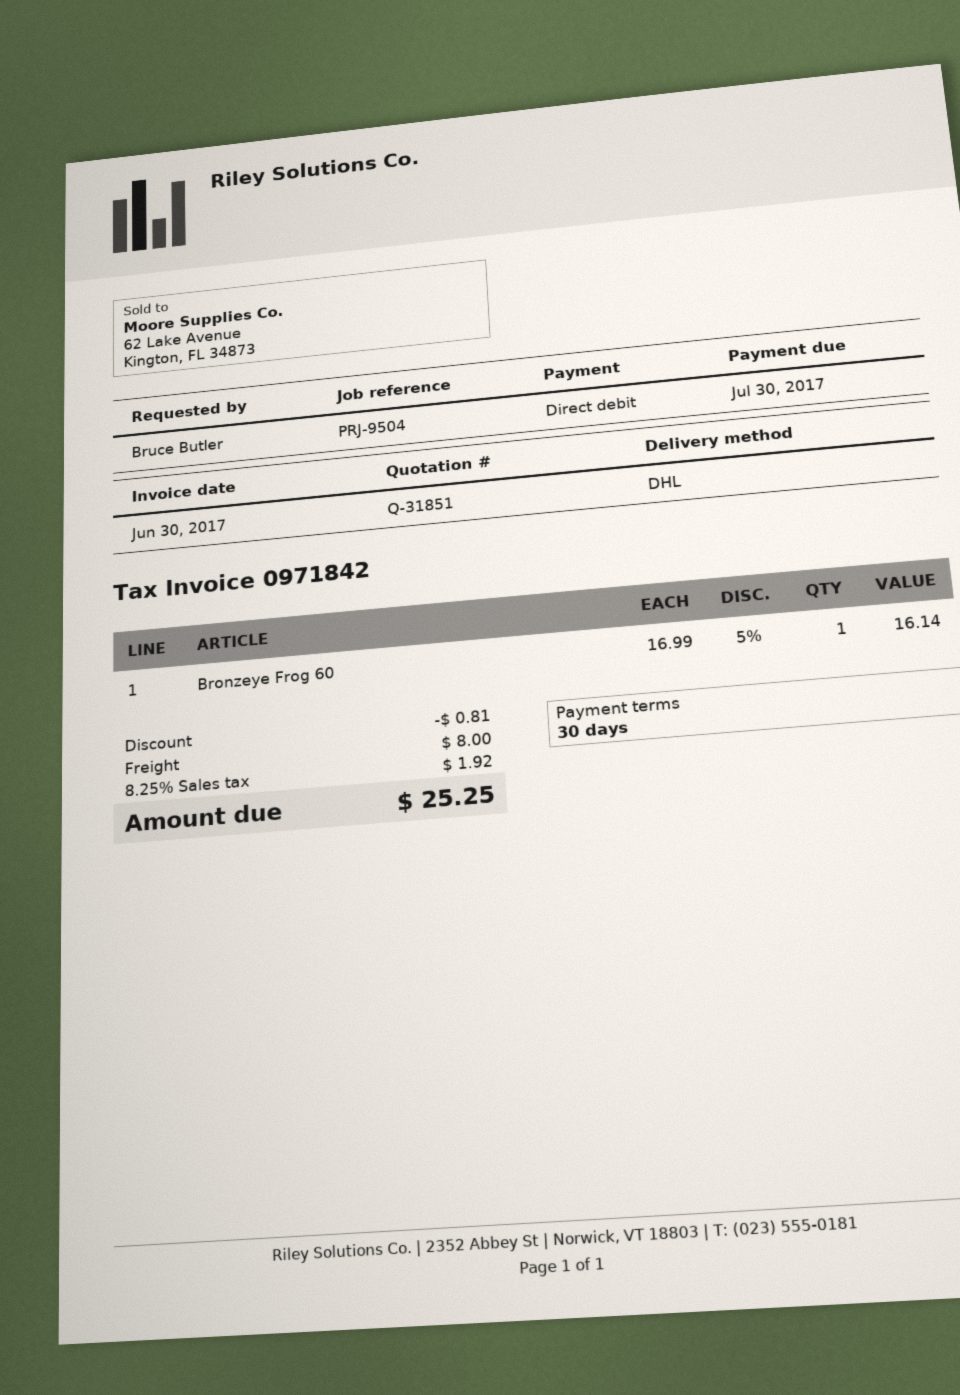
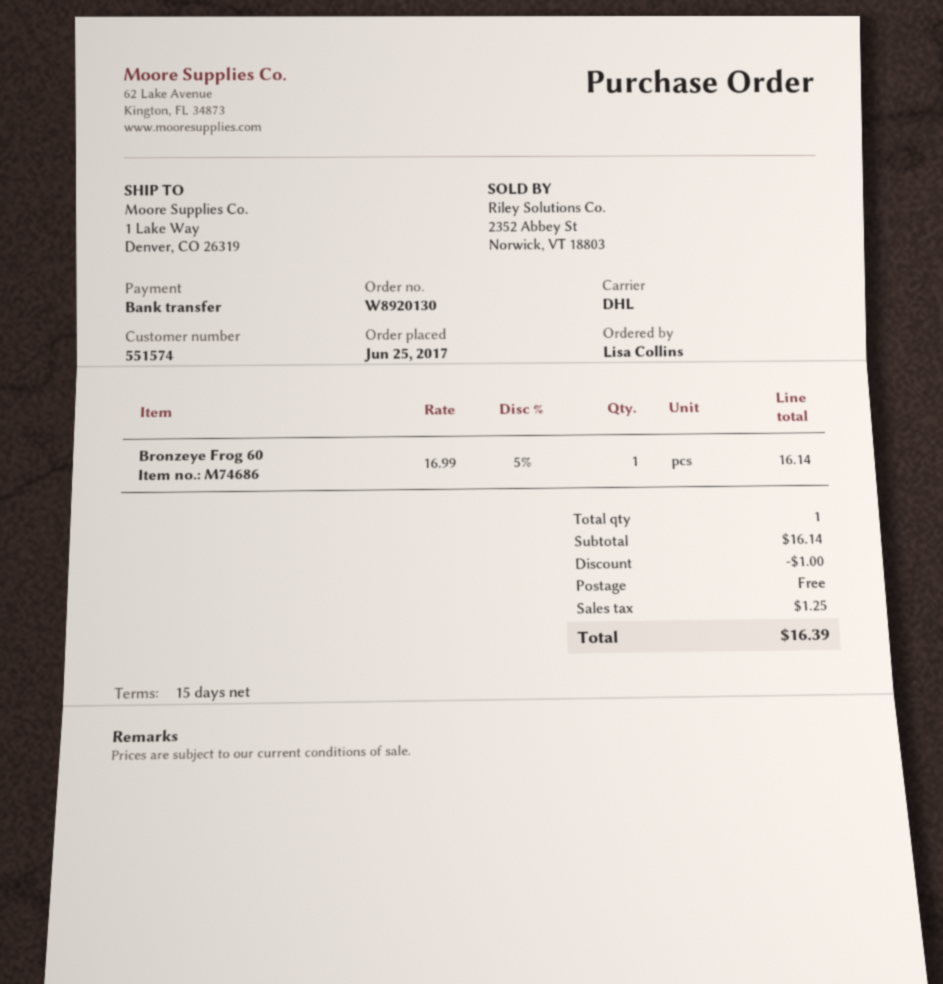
payment terms: 30 days -> 15 days
ordered by: Bruce Butler -> Lisa Collins
payment method: direct debit -> bank transfer
discount: 0.81 -> 1.00
shipping: 8.00 -> 0.00
tax: 1.92 -> 1.25
total: 25.25 -> 16.39

